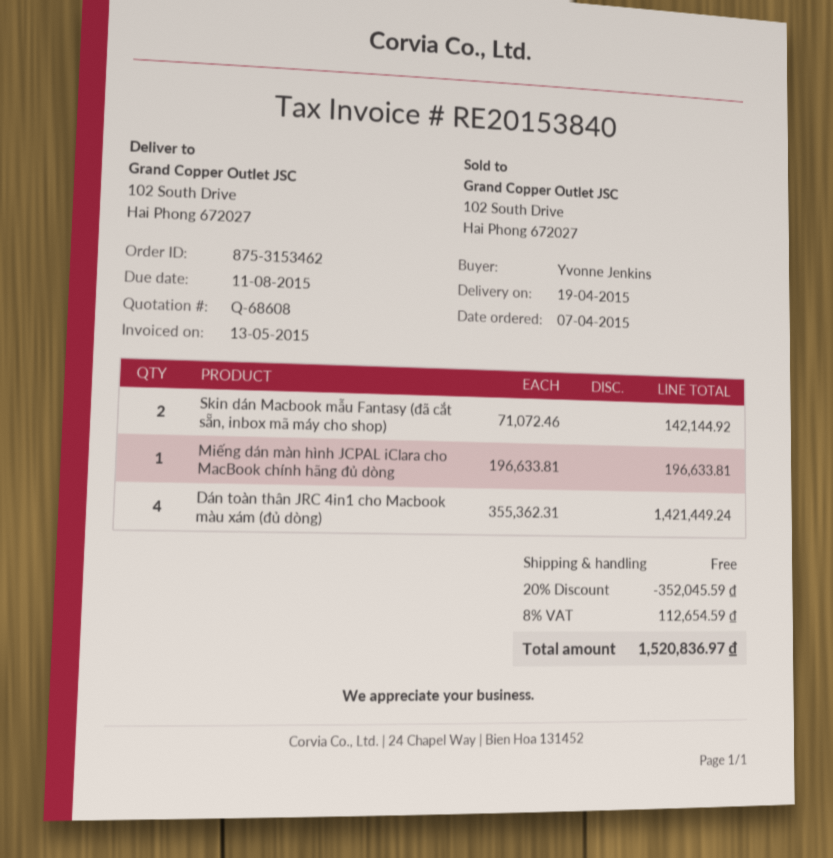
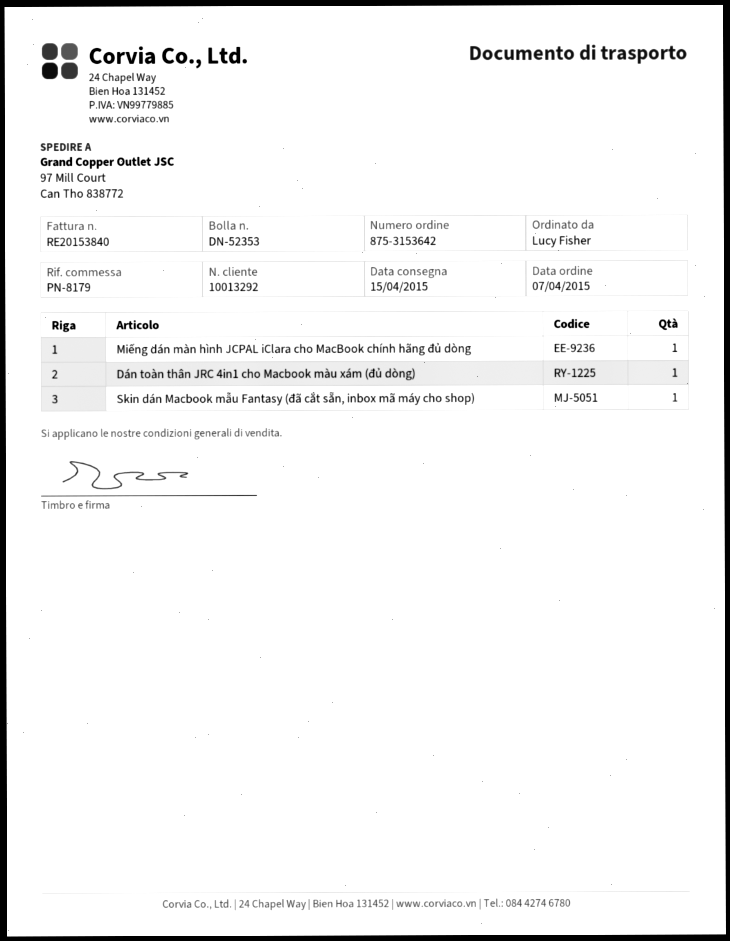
order number: 875-3153462 -> 875-3153642
delivery date: 2015-04-19 -> 2015-04-15
ordered by: Yvonne Jenkins -> Lucy Fisher
ship to: 102 South Drive, Hai Phong 672027 -> 97 Mill Court, Can Tho 838772
Skin dán Macbook mẫu Fantasy (đã cắt sẵn, inbox mã máy cho shop): 2 -> 1
Dán toàn thân JRC 4in1 cho Macbook màu xám (đủ dòng): 4 -> 1

